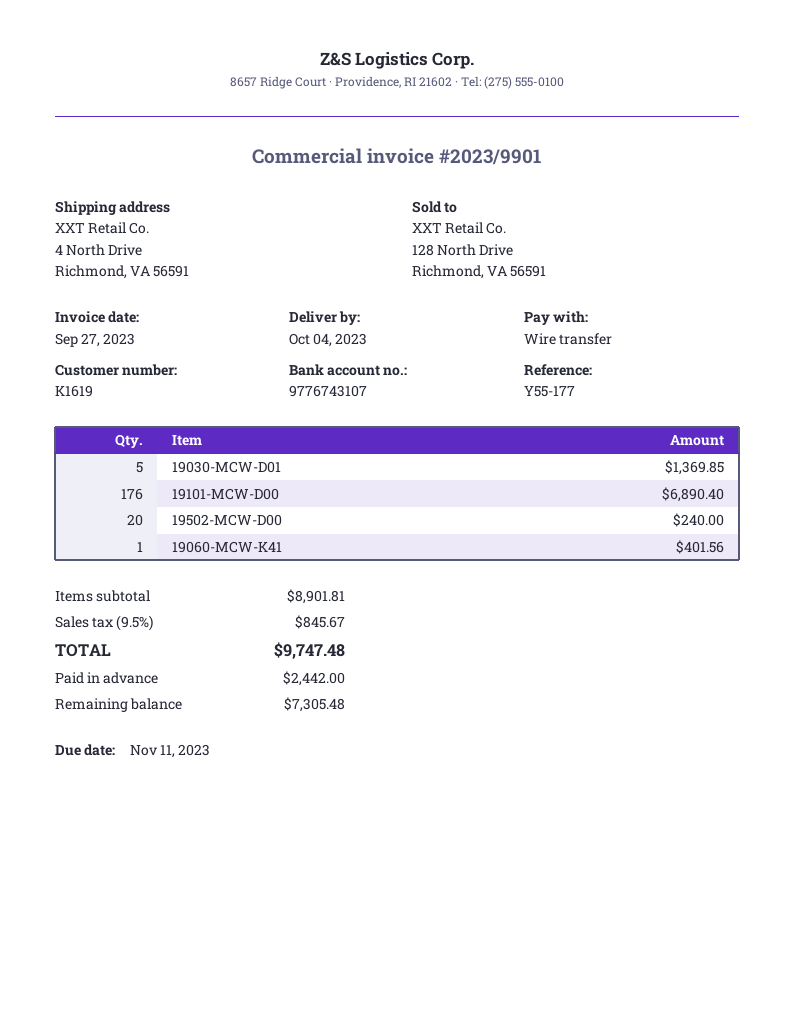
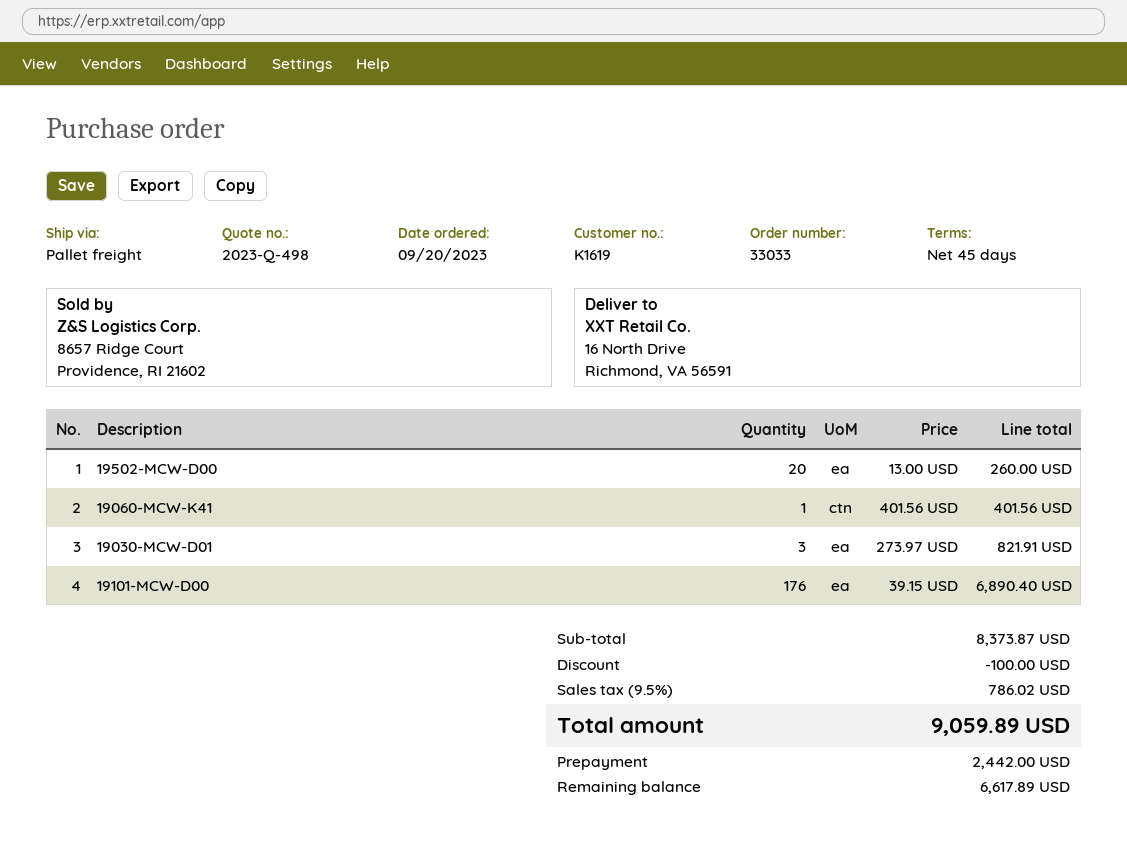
ship to: 4 North Drive, Richmond, VA 56591 -> 16 North Drive, Richmond, VA 56591
19030-MCW-D01: 5 for 1369.85 -> 3 for 821.91
19502-MCW-D00: 20 for 240.00 -> 20 for 260.00
subtotal: 8901.81 -> 8373.87
discount: none -> 100.00
tax: 9.5% = 845.67 -> 9.5% = 786.02
total: 9747.48 -> 9059.89
balance: 7305.48 -> 6617.89

